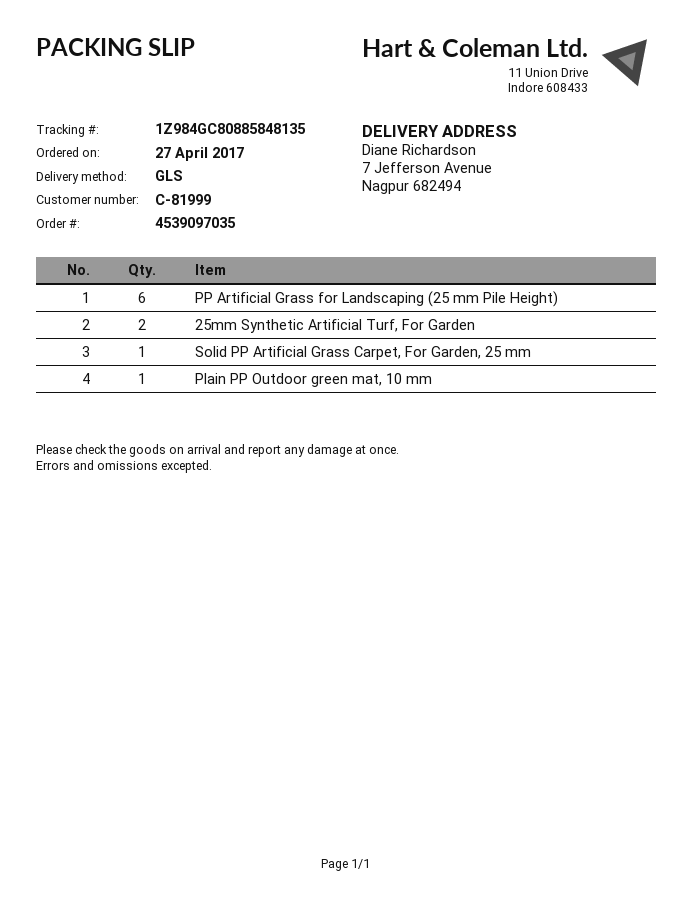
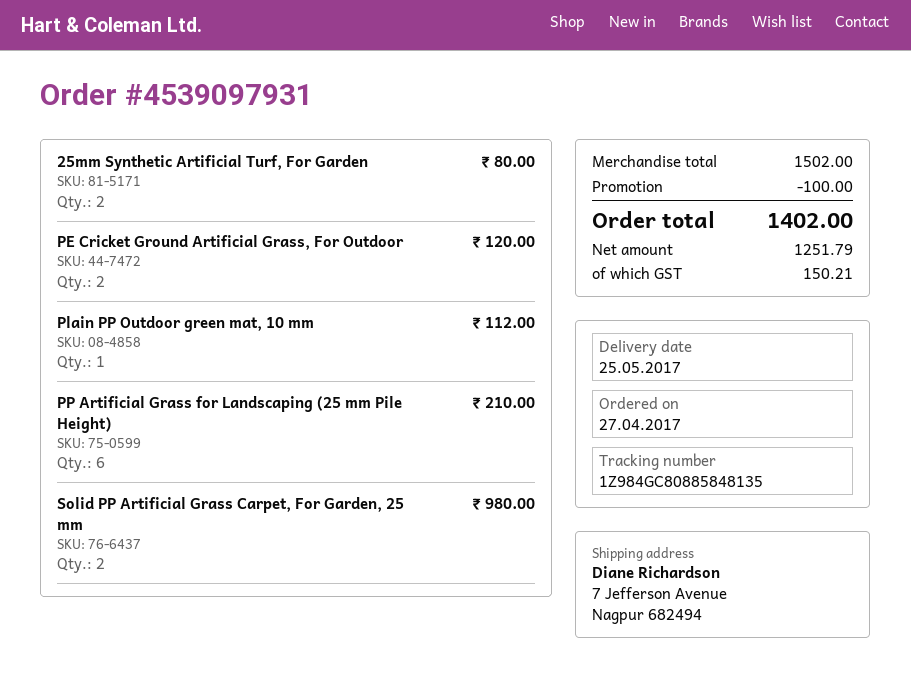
order number: 4539097035 -> 4539097931
Solid PP Artificial Grass Carpet, For Garden, 25 mm: 1 -> 2
PE Cricket Ground Artificial Grass, For Outdoor: none -> 2

